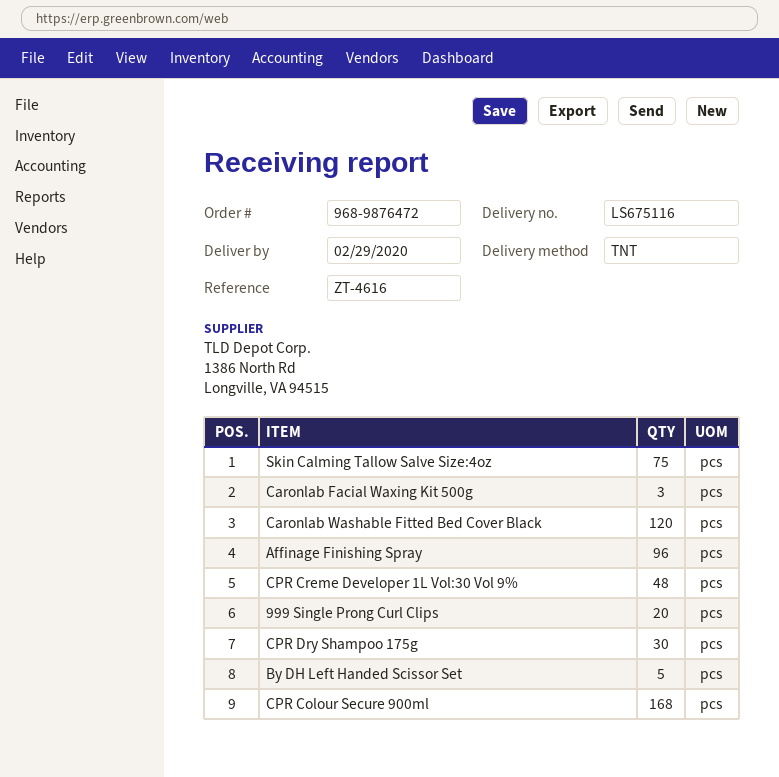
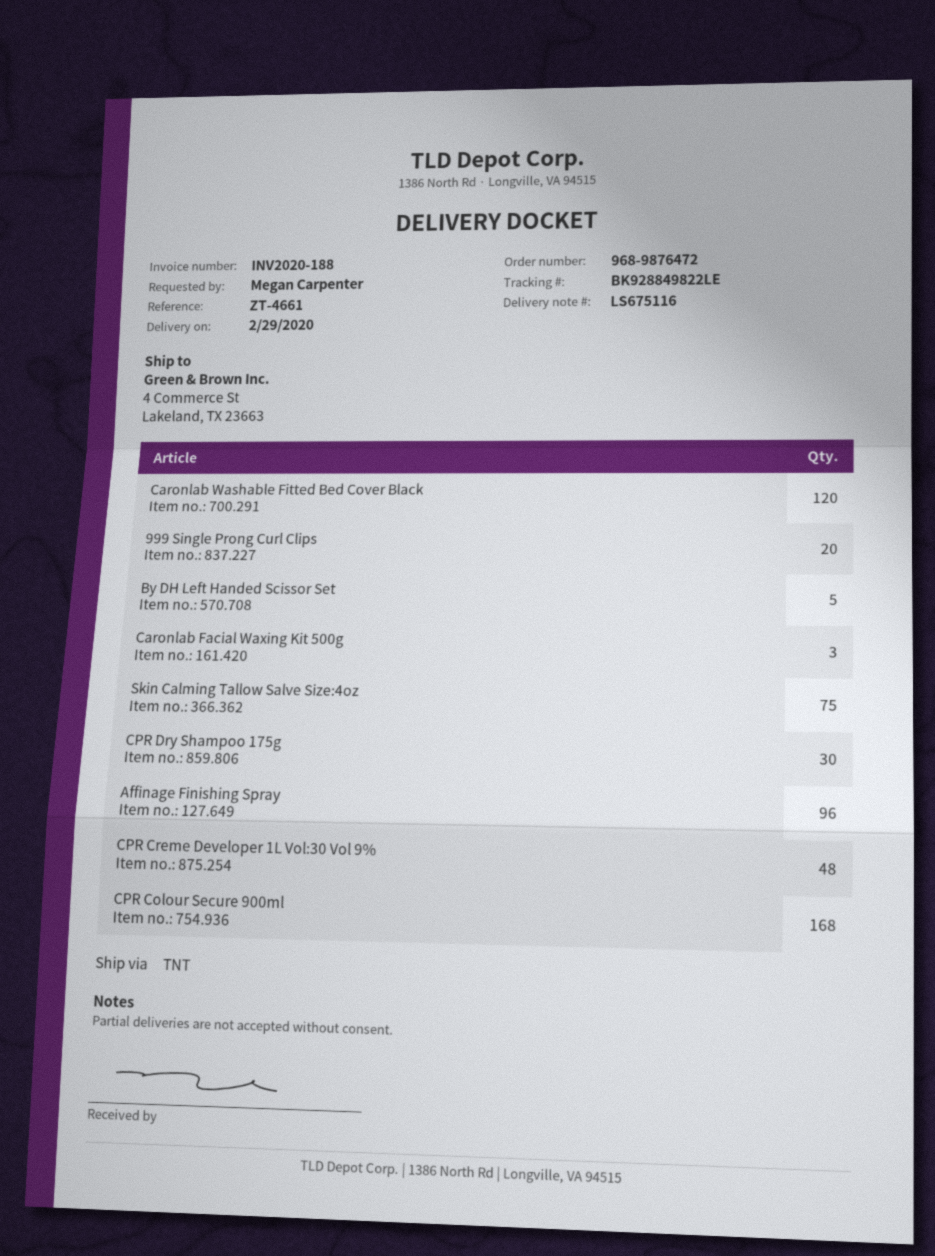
reference: ZT-4616 -> ZT-4661

